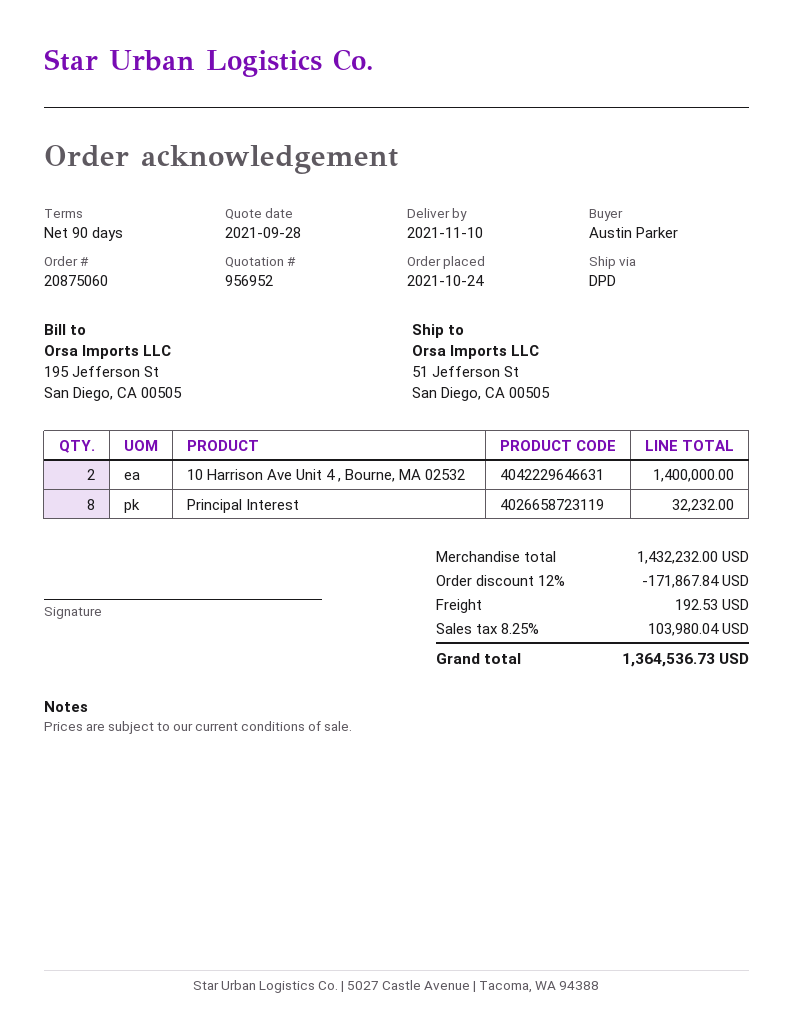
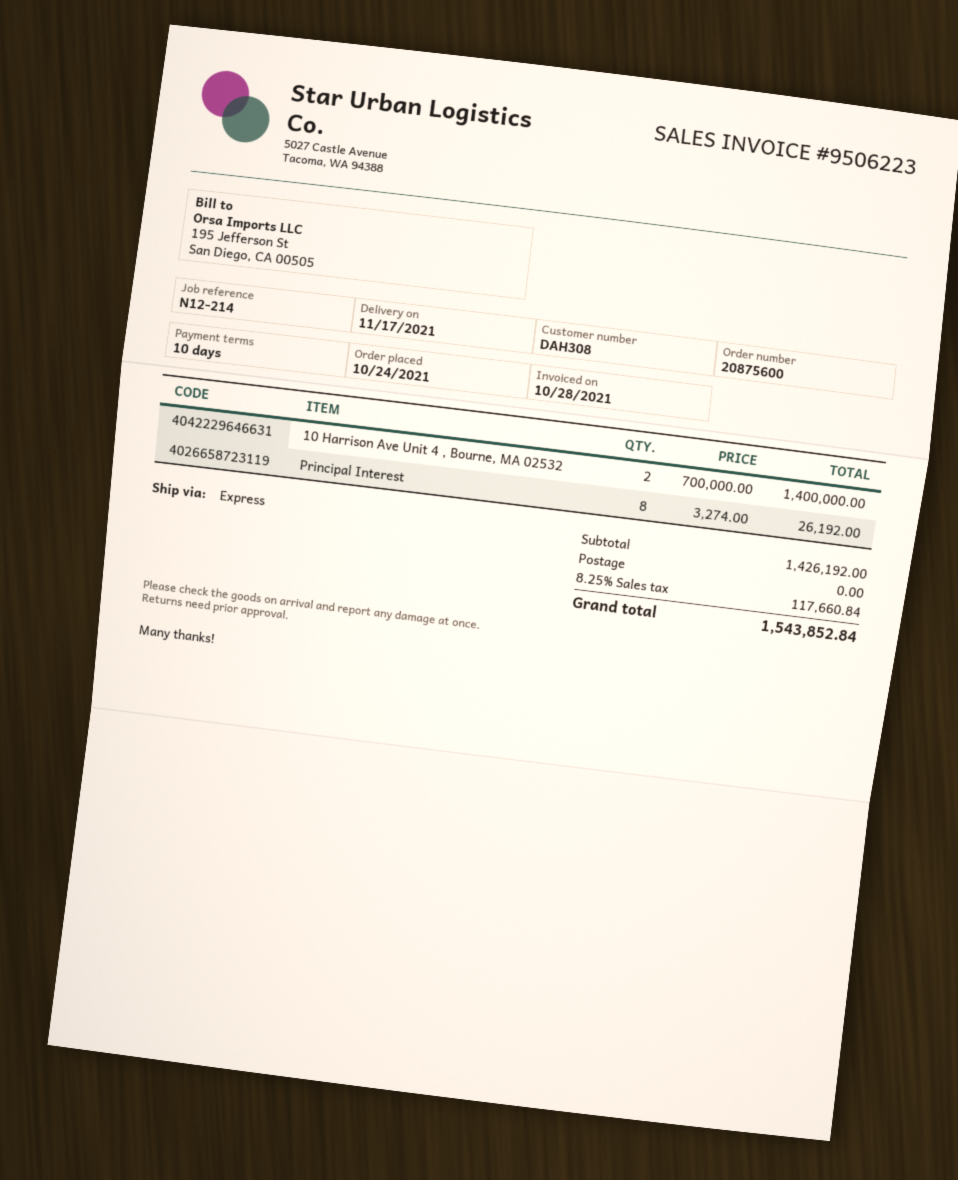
order number: 20875060 -> 20875600
delivery date: 2021-11-10 -> 2021-11-17
payment terms: 90 days -> 10 days
shipping method: DPD -> express
Principal Interest: 8 for 32232.00 -> 8 for 26192.00
subtotal: 1432232.00 -> 1426192.00
discount: 12% = 171867.84 -> none
shipping: 192.53 -> 0.00
tax: 8.25% = 103980.04 -> 8.25% = 117660.84
total: 1364536.73 -> 1543852.84

